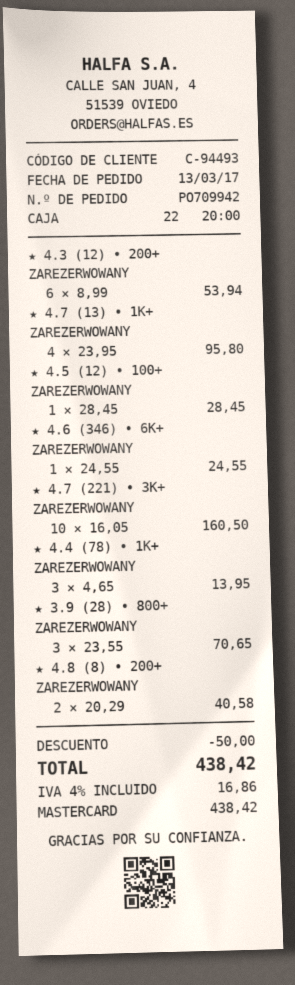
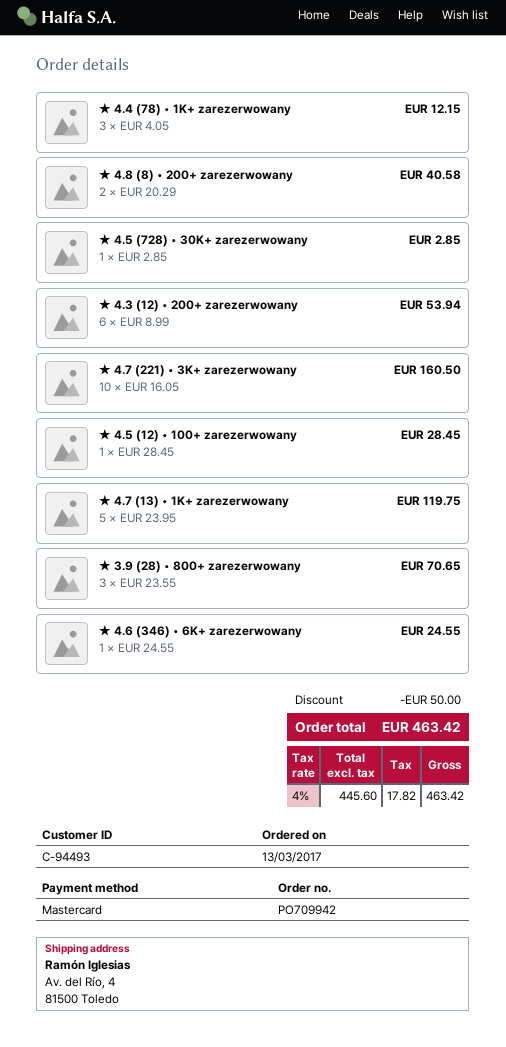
★ 4.7 (13) • 1K+ ZAREZERWOWANY: 4 x 23.95 = 95.80 -> 5 x 23.95 = 119.75
★ 4.4 (78) • 1K+ ZAREZERWOWANY: 3 x 4.65 = 13.95 -> 3 x 4.05 = 12.15
★ 4.5 (728) • 30K+ zarezerwowany: none -> 1 x 2.85 = 2.85
tax: 4% = 16.86 -> 4% = 17.82
total: 438.42 -> 463.42

